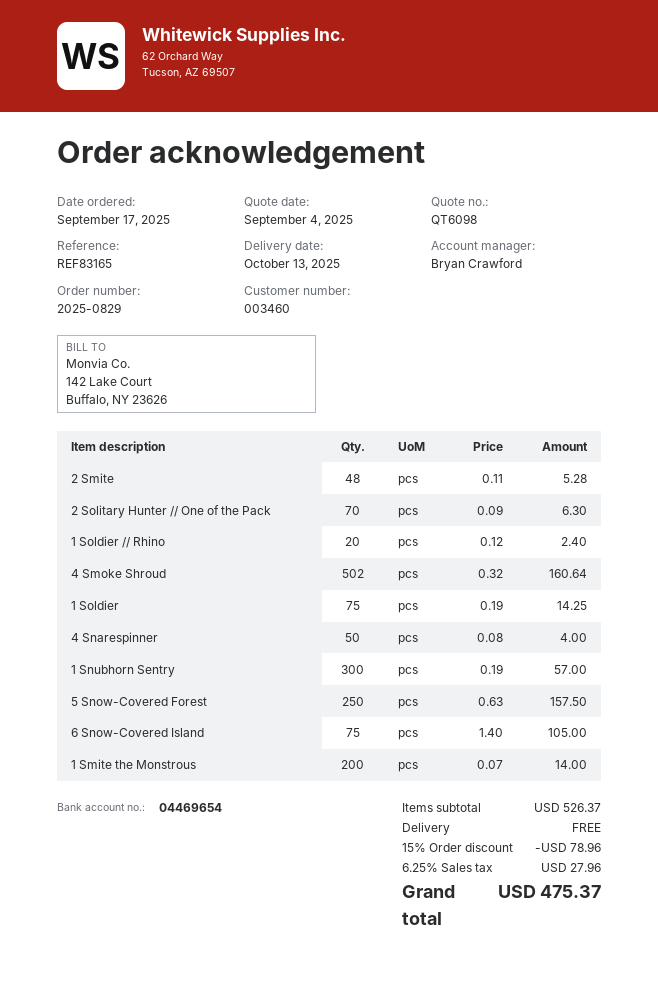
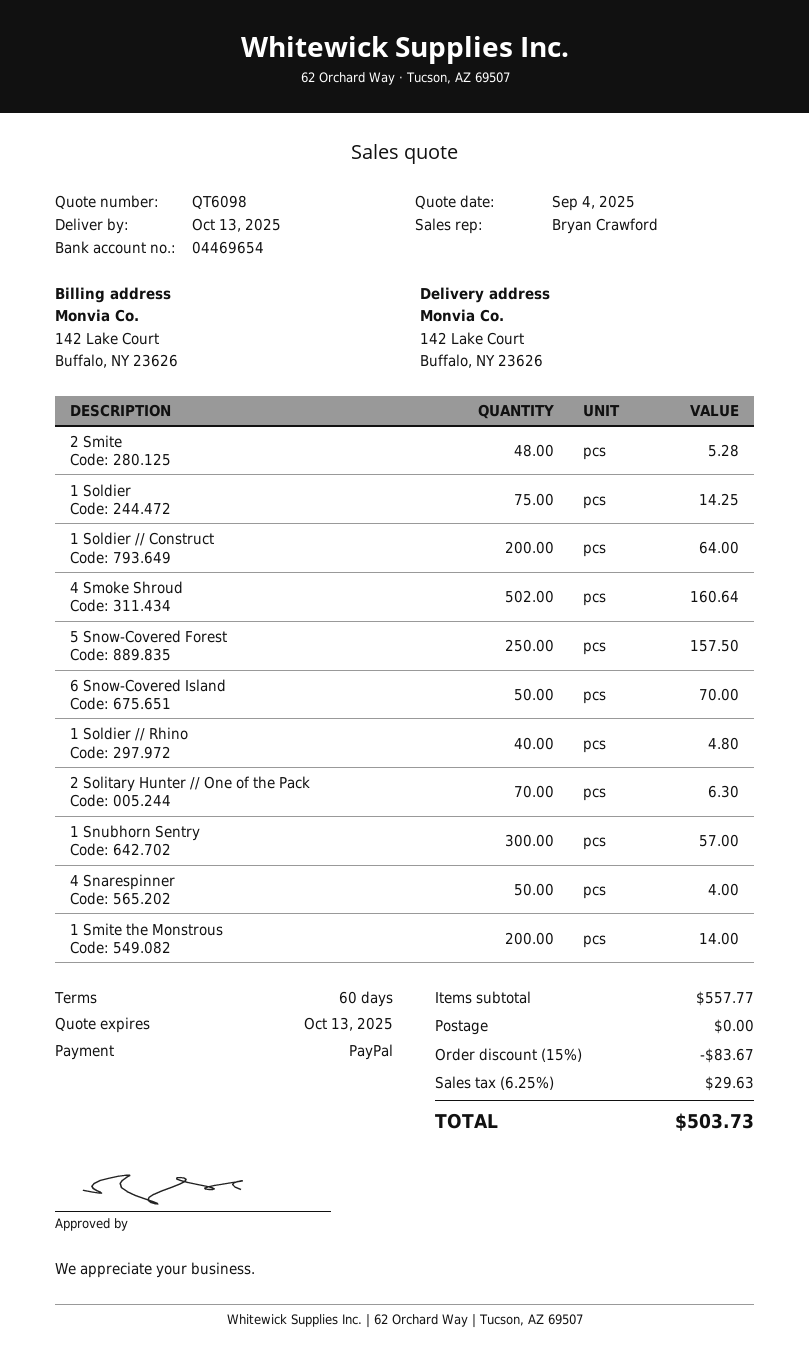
1 Soldier // Rhino: 20 for 2.40 -> 40 for 4.80
6 Snow-Covered Island: 75 for 105.00 -> 50 for 70.00
1 Soldier // Construct: none -> 200 for 64.00
subtotal: 526.37 -> 557.77
discount: 15% = 78.96 -> 15% = 83.67
tax: 6.25% = 27.96 -> 6.25% = 29.63
total: 475.37 -> 503.73

